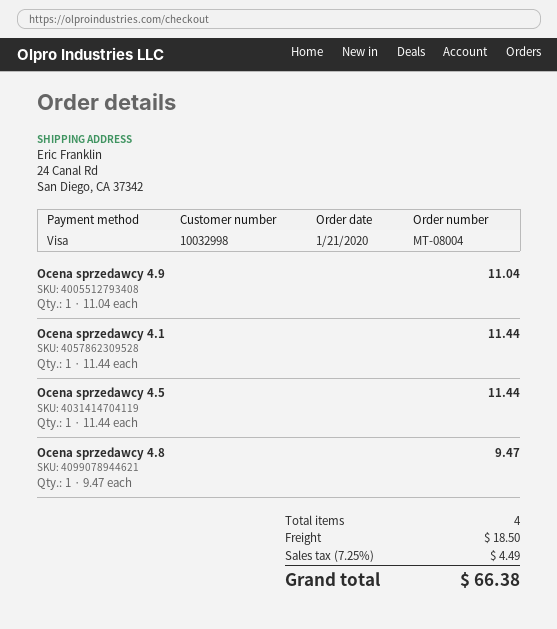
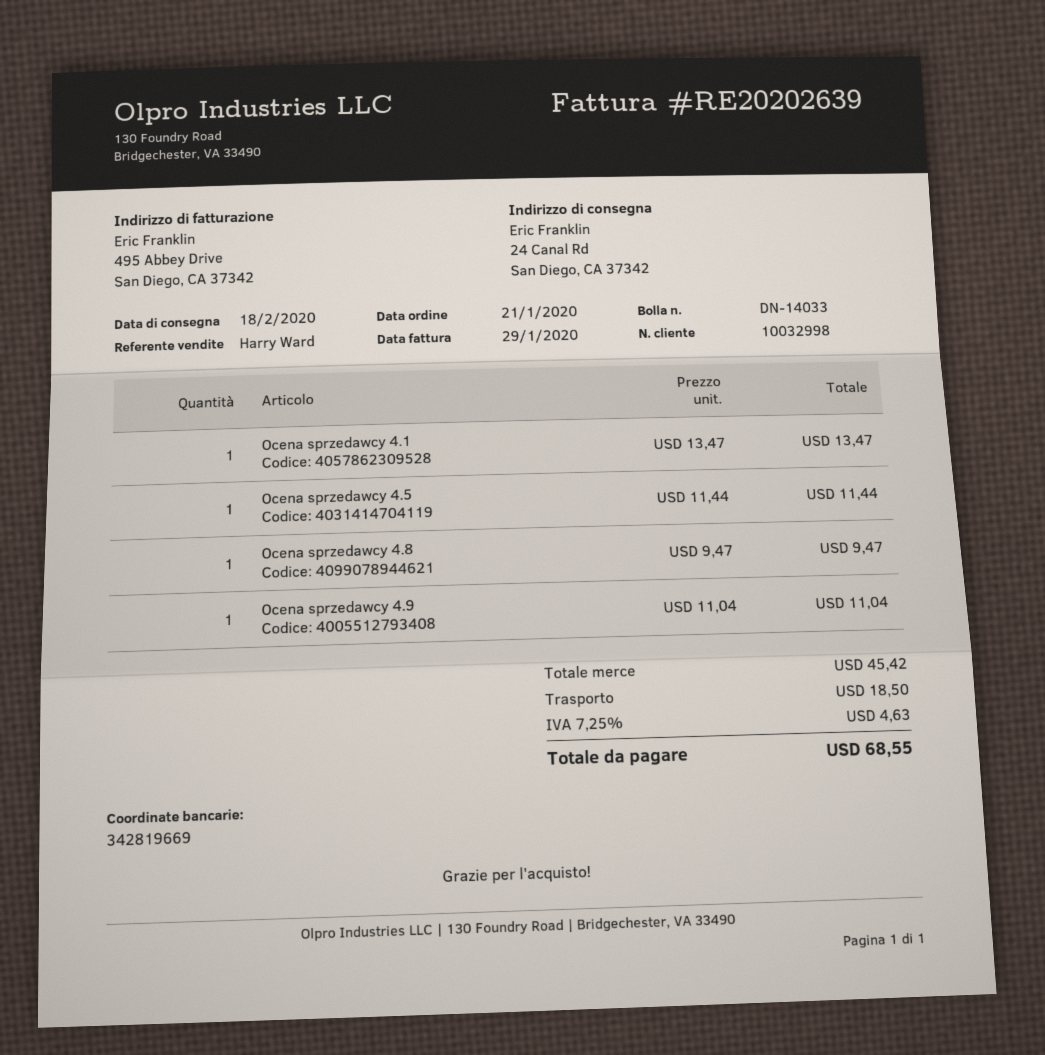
Ocena sprzedawcy 4.1: 1 x 11.44 = 11.44 -> 1 x 13.47 = 13.47
tax: 7.25% = 4.49 -> 7.25% = 4.63
total: 66.38 -> 68.55

